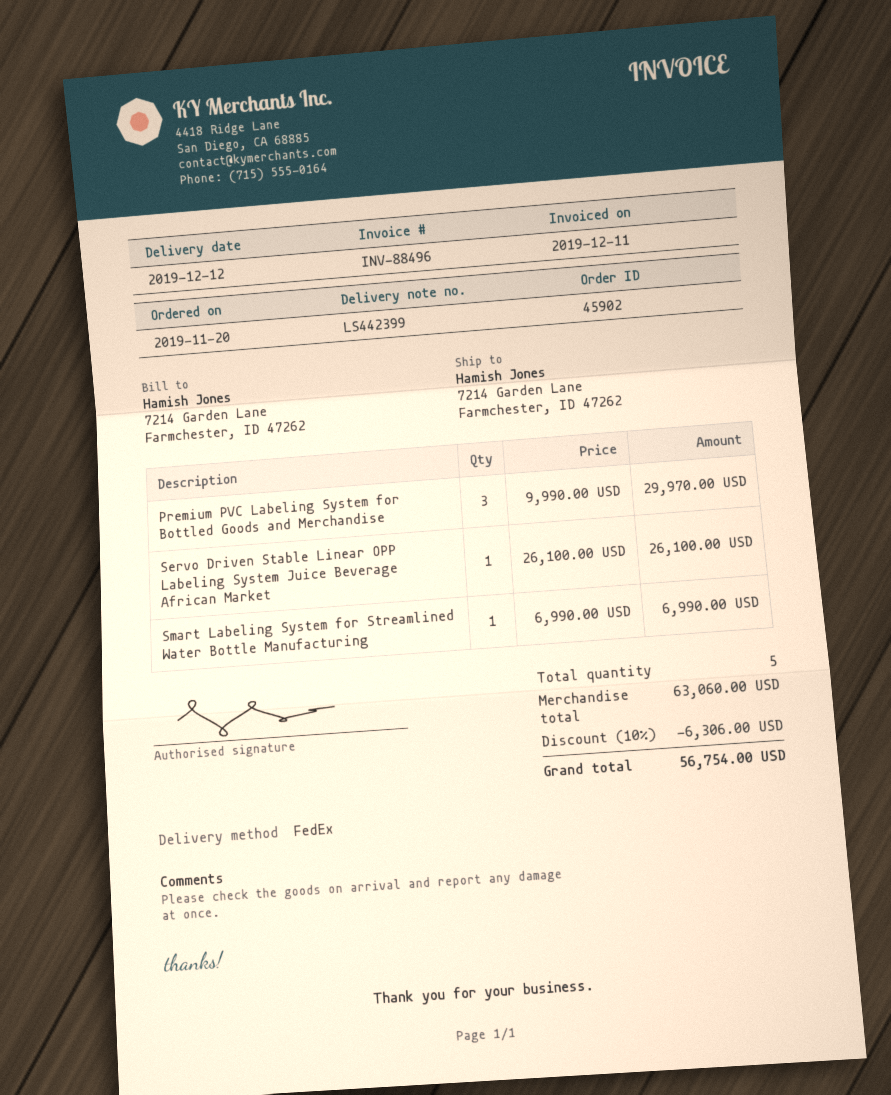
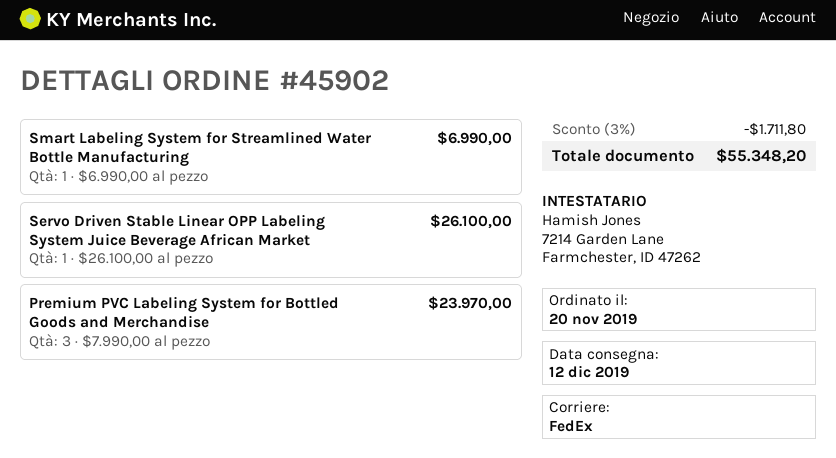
Premium PVC Labeling System for Bottled Goods and Merchandise: 3 x 9990.00 = 29970.00 -> 3 x 7990.00 = 23970.00
discount: 10% = 6306.00 -> 3% = 1711.80
total: 56754.00 -> 55348.20

